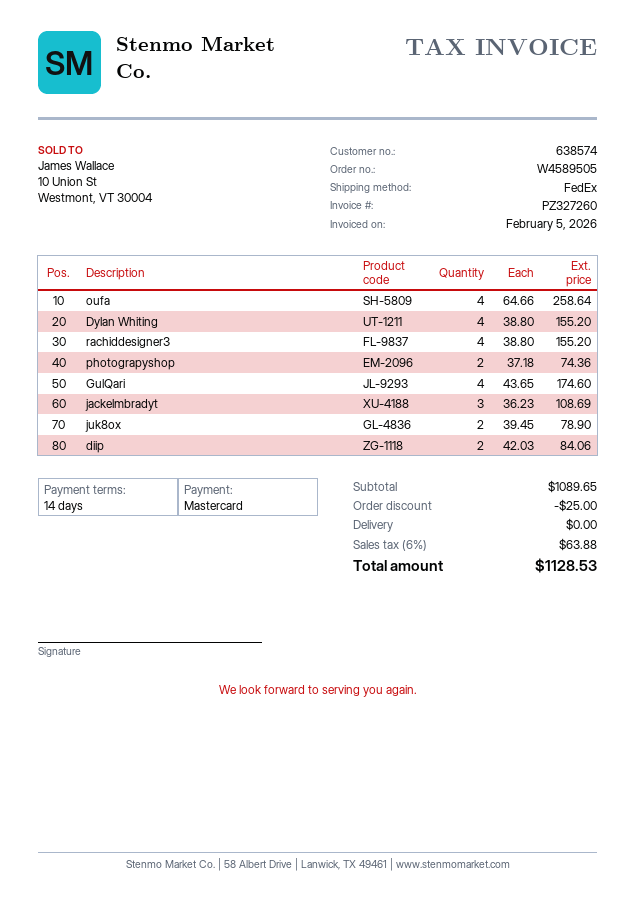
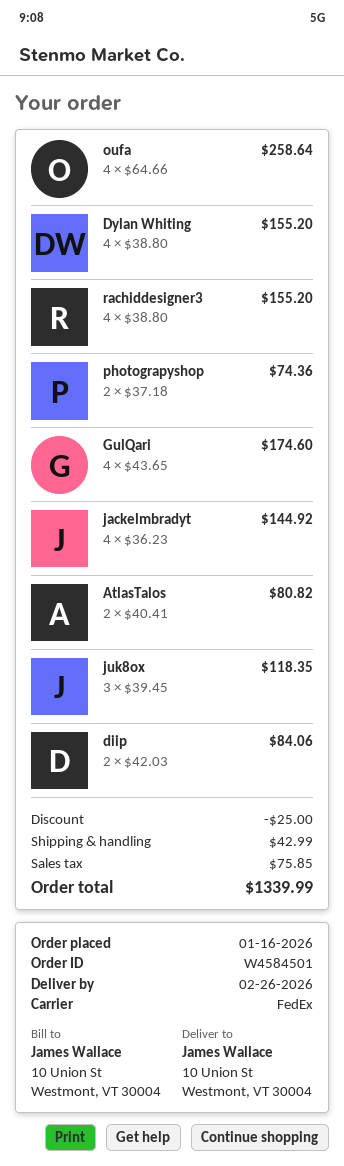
order number: W4589505 -> W4584501
jackelmbradyt: 3 x 36.23 = 108.69 -> 4 x 36.23 = 144.92
juk8ox: 2 x 39.45 = 78.90 -> 3 x 39.45 = 118.35
AtlasTalos: none -> 2 x 40.41 = 80.82
shipping: 0.00 -> 42.99
tax: 63.88 -> 75.85
total: 1128.53 -> 1339.99

